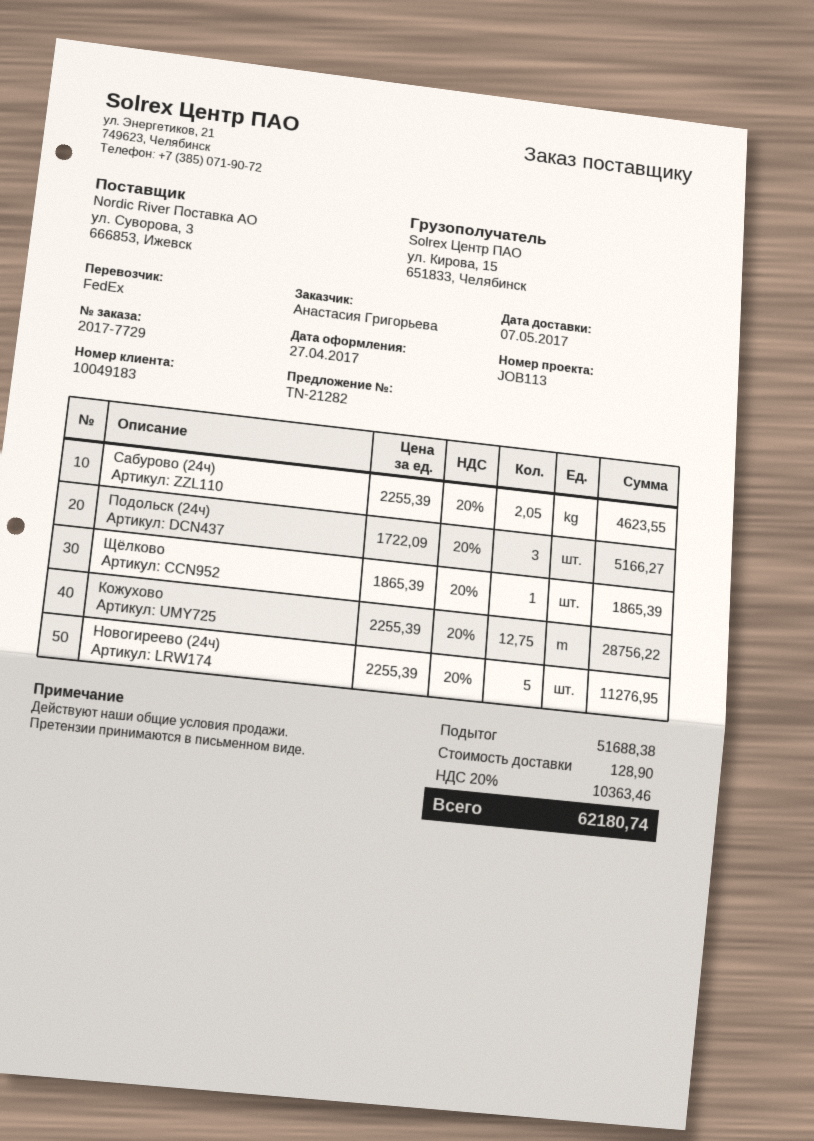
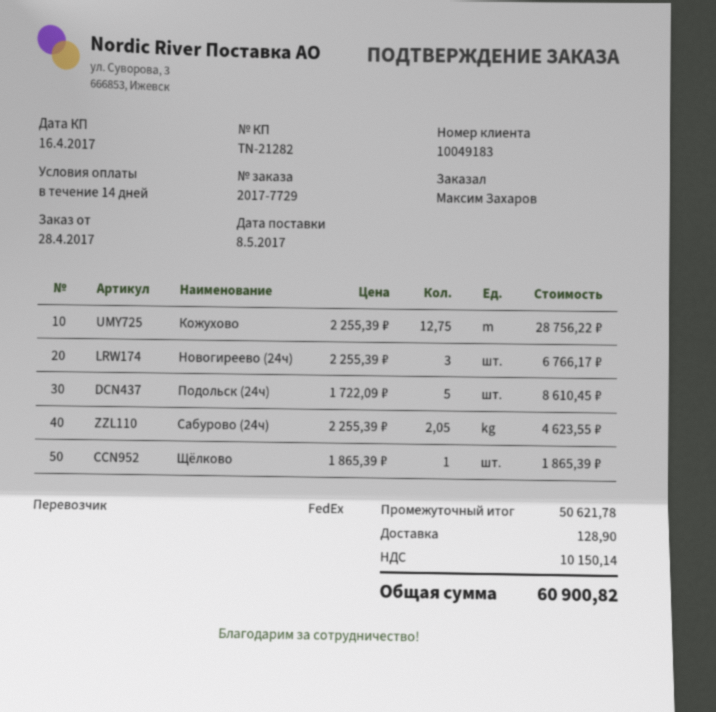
order date: 2017-04-27 -> 2017-04-28
delivery date: 2017-05-07 -> 2017-05-08
ordered by: Анастасия Григорьева -> Максим Захаров
Подольск (24ч): 3 x 1722.09 = 5166.27 -> 5 x 1722.09 = 8610.45
Новогиреево (24ч): 5 x 2255.39 = 11276.95 -> 3 x 2255.39 = 6766.17
subtotal: 51688.38 -> 50621.78
tax: 10363.46 -> 10150.14
total: 62180.74 -> 60900.82

